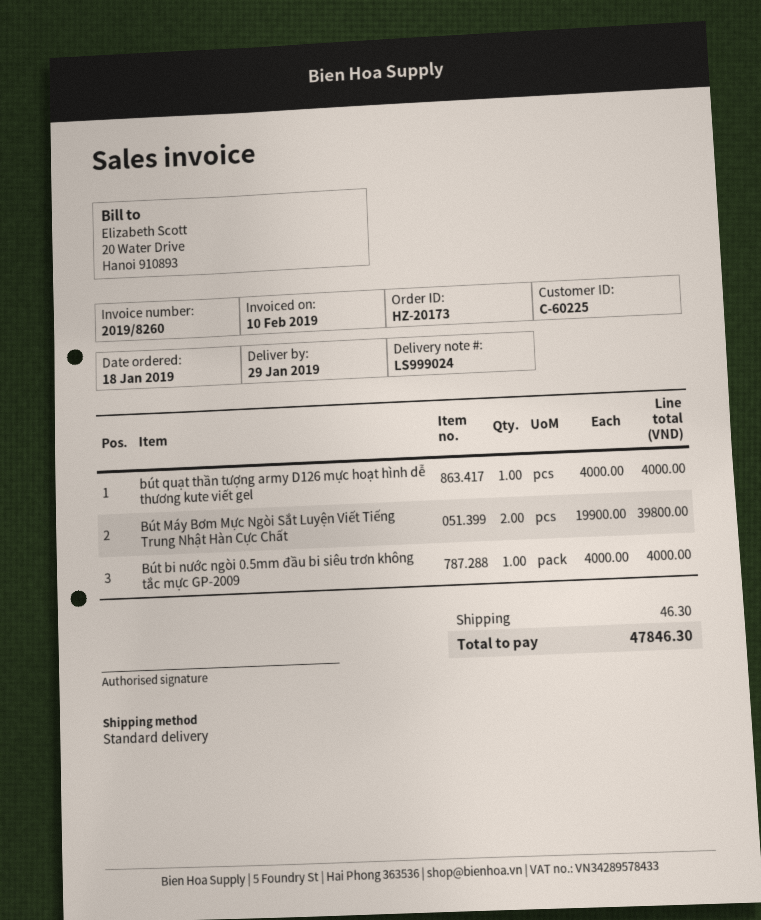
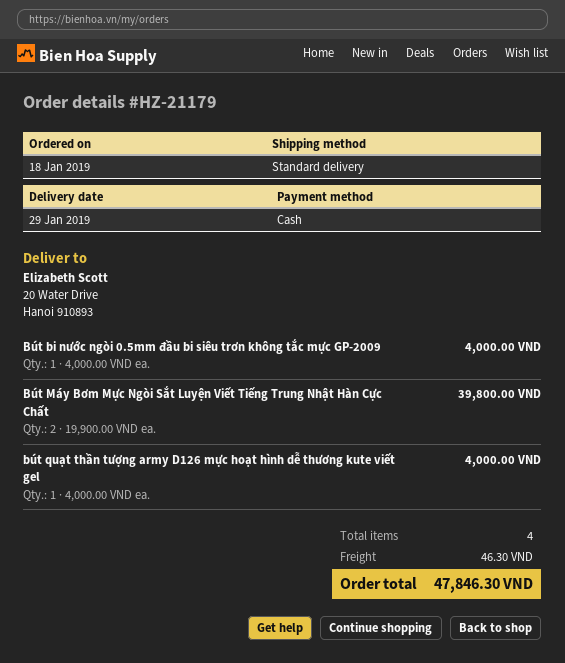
order number: HZ-20173 -> HZ-21179

